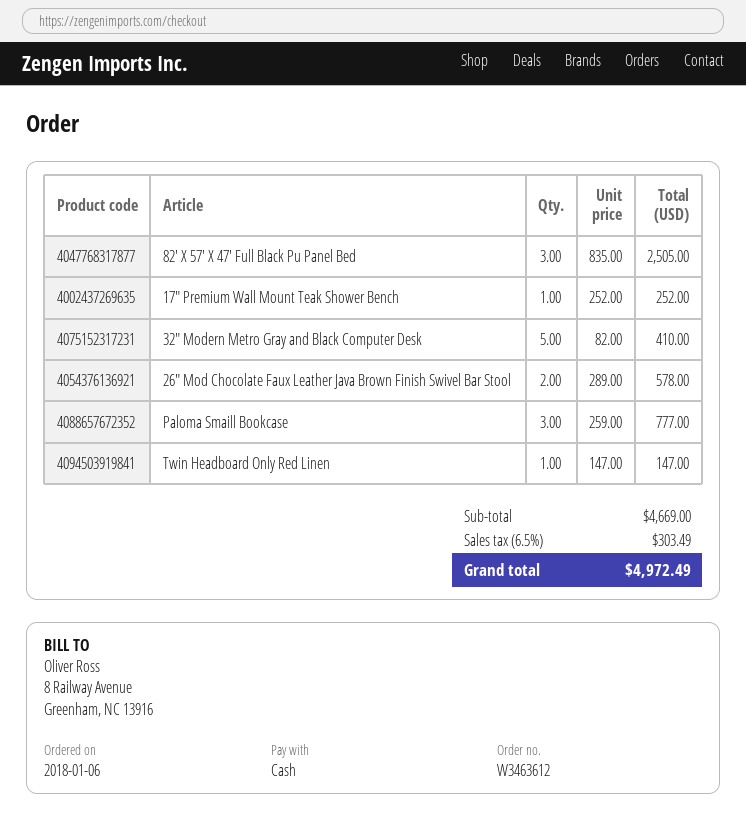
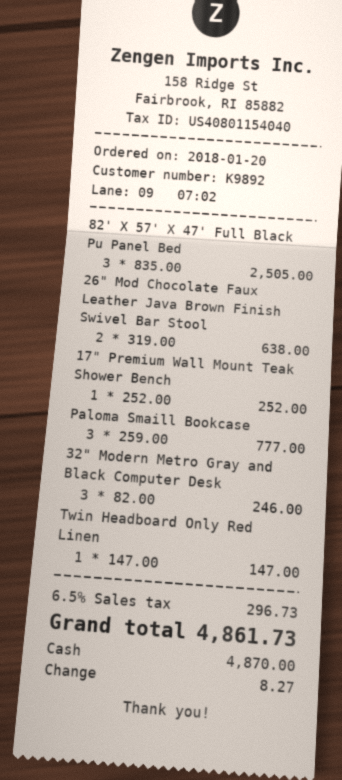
order date: 2018-01-06 -> 2018-01-20
32" Modern Metro Gray and Black Computer Desk: 5 x 82.00 = 410.00 -> 3 x 82.00 = 246.00
26" Mod Chocolate Faux Leather Java Brown Finish Swivel Bar Stool: 2 x 289.00 = 578.00 -> 2 x 319.00 = 638.00
tax: 6.5% = 303.49 -> 6.5% = 296.73
total: 4972.49 -> 4861.73

